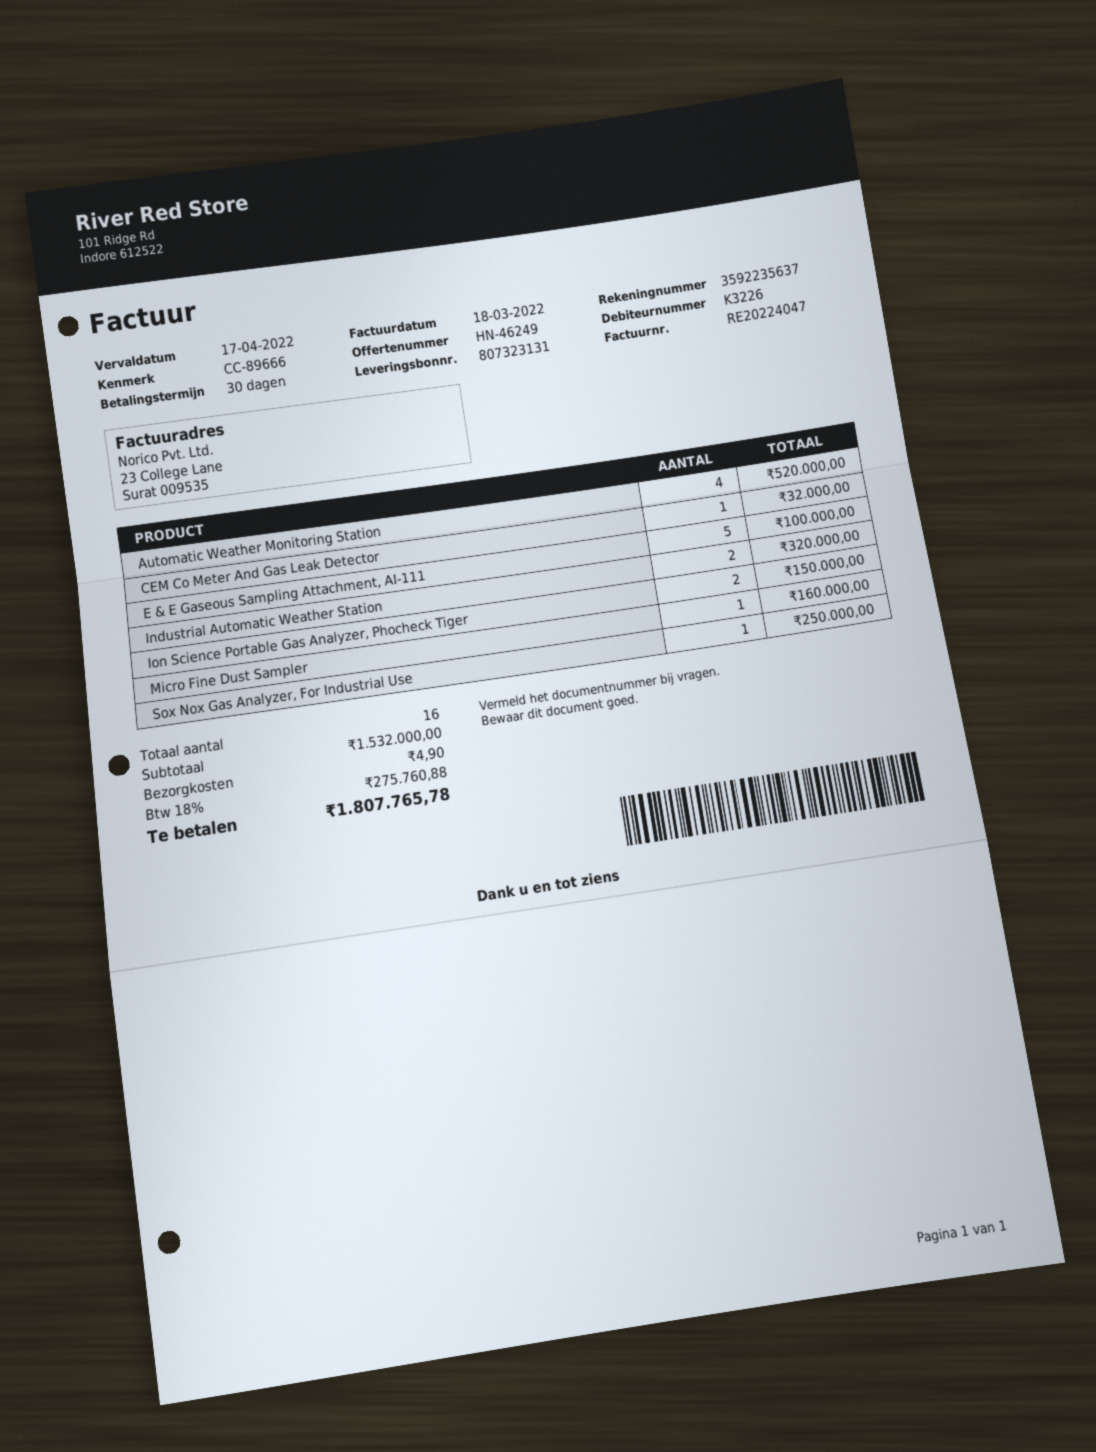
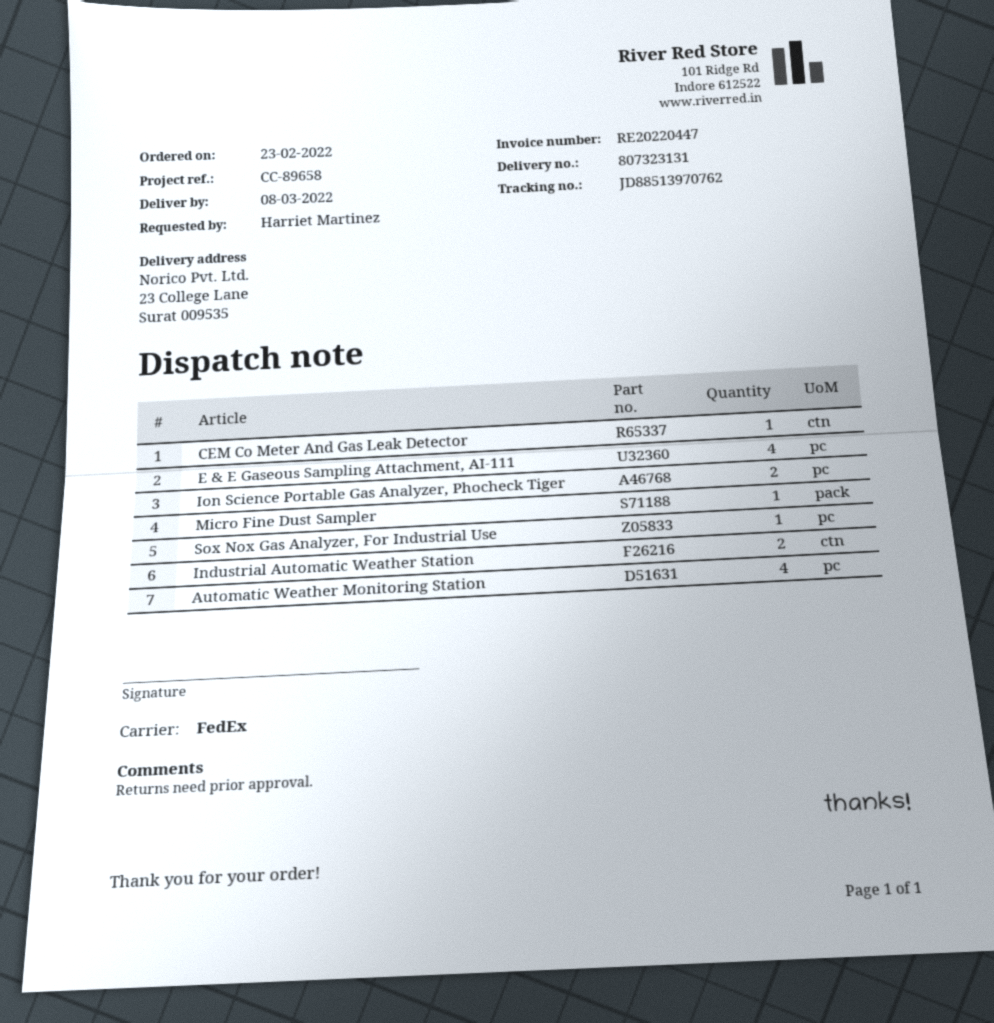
invoice number: RE20224047 -> RE20220447
reference: CC-89666 -> CC-89658
E & E Gaseous Sampling Attachment, AI-111: 5 -> 4

